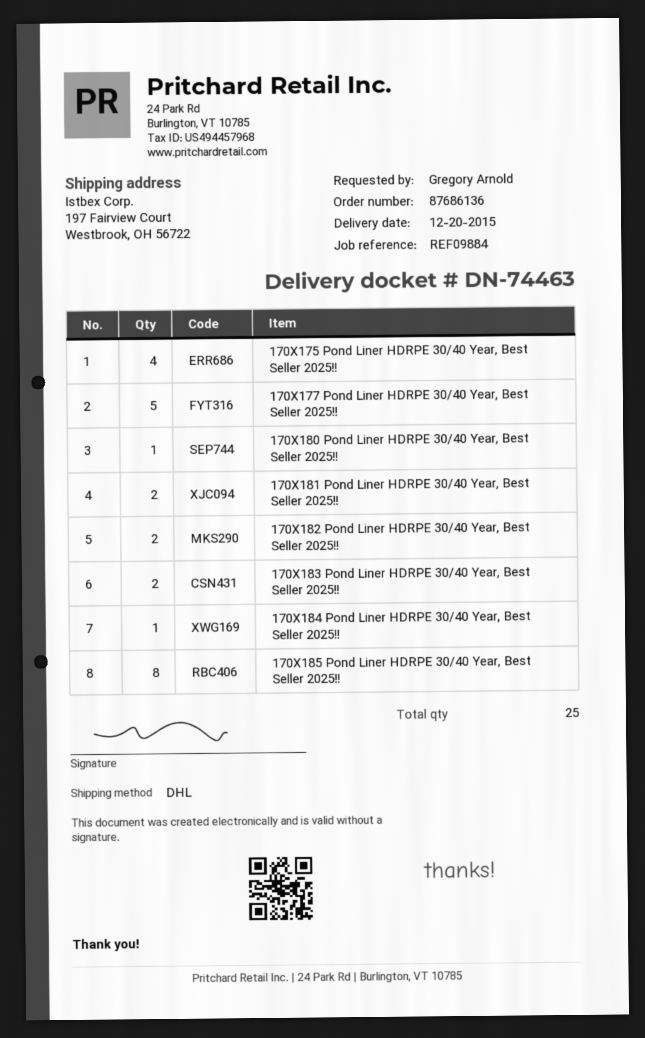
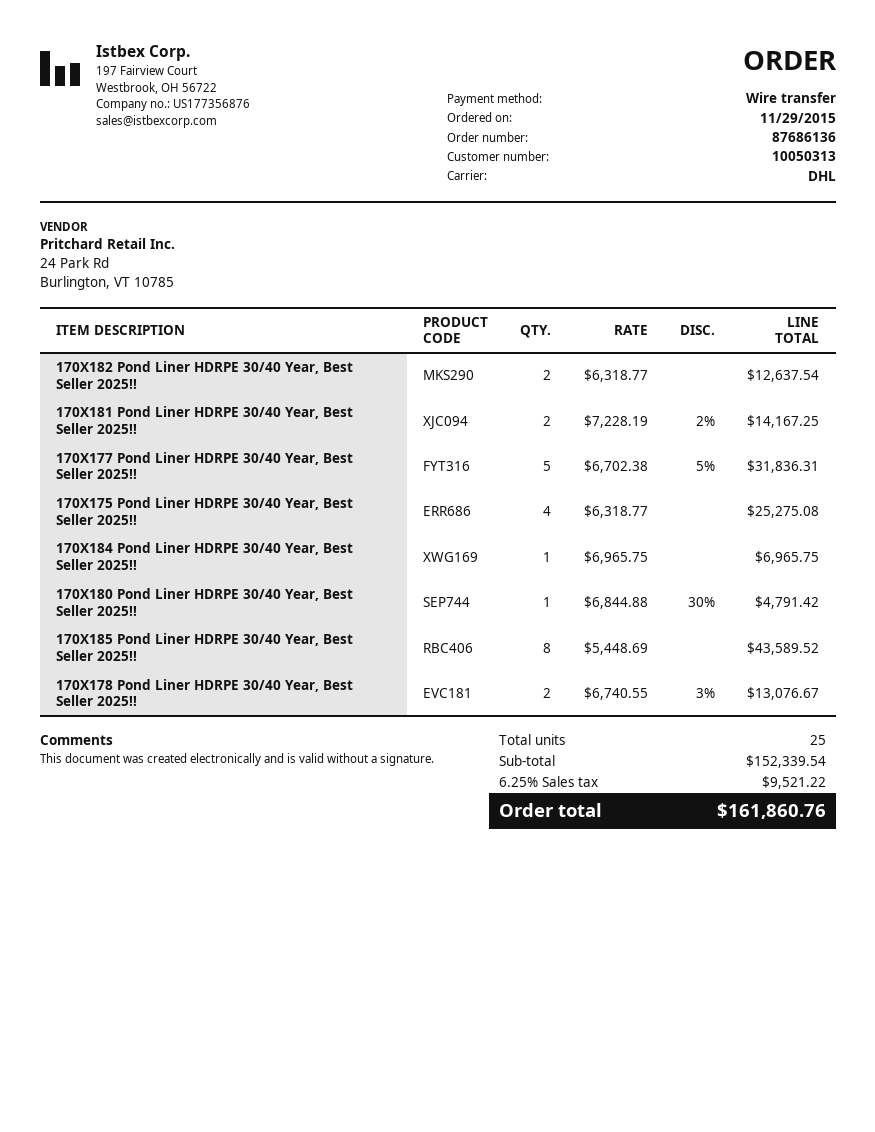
170X183 Pond Liner HDRPE 30/40 Year, Best Seller 2025!!: 2 -> none
170X178 Pond Liner HDRPE 30/40 Year, Best Seller 2025!!: none -> 2

